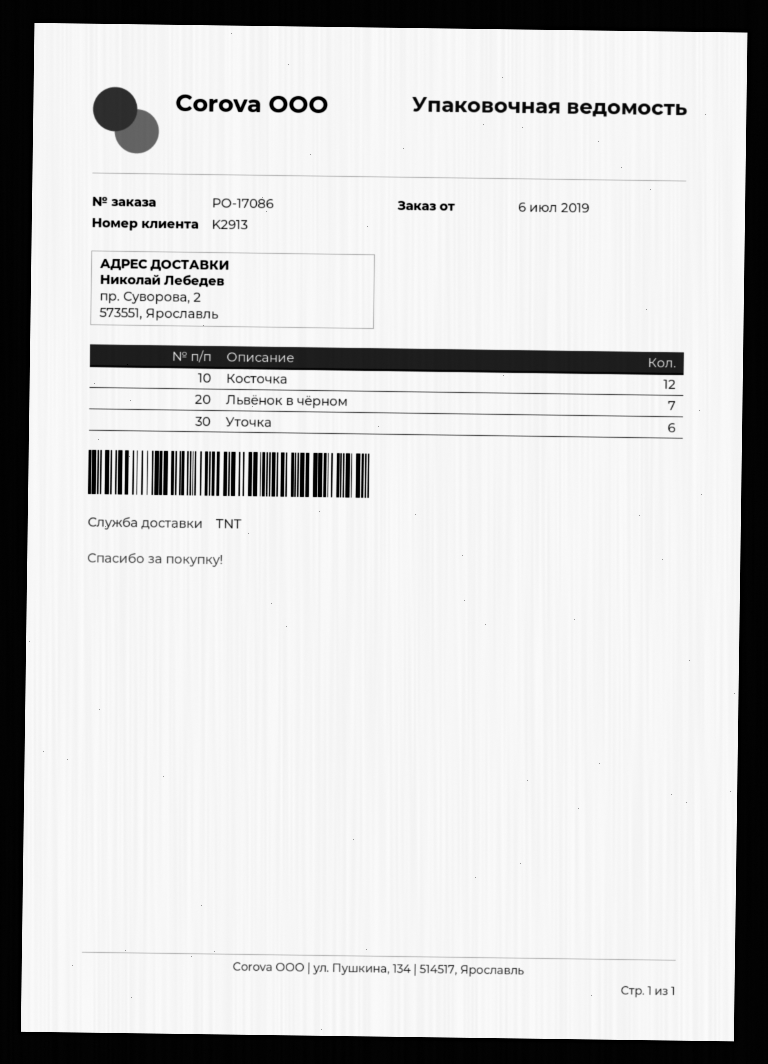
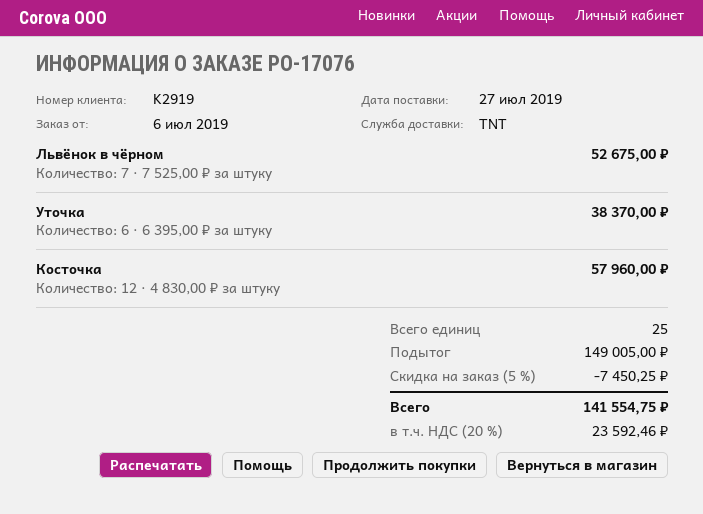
order number: PO-17086 -> PO-17076
customer number: K2913 -> K2919

